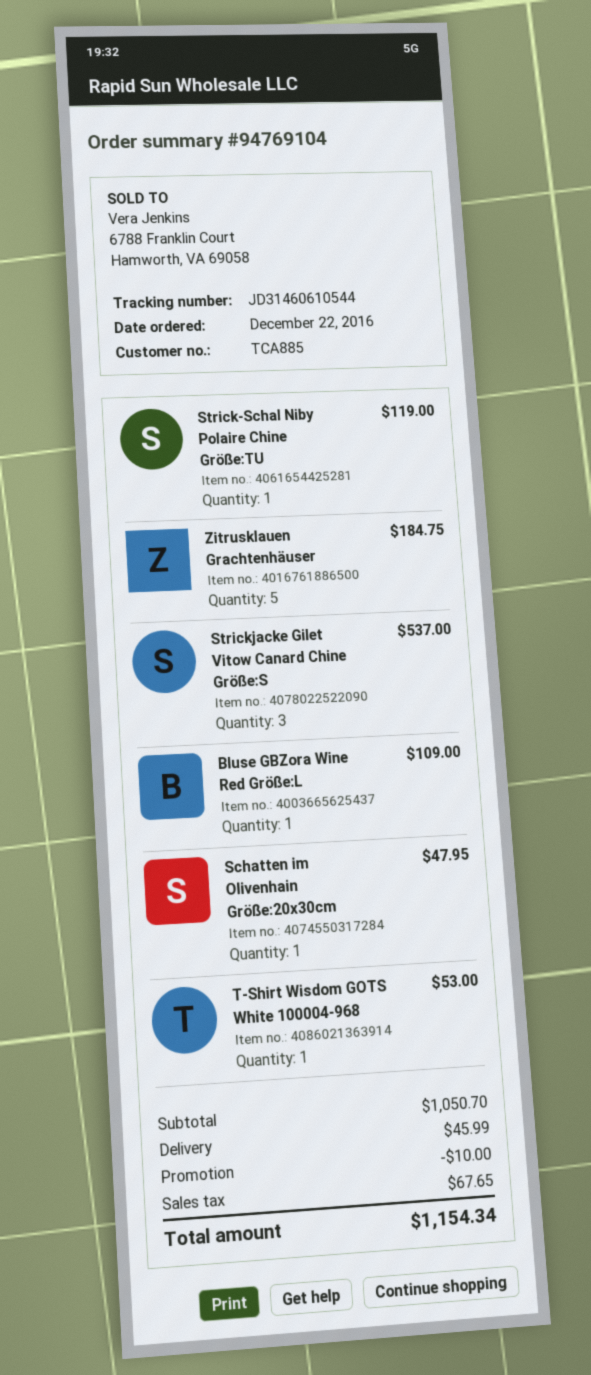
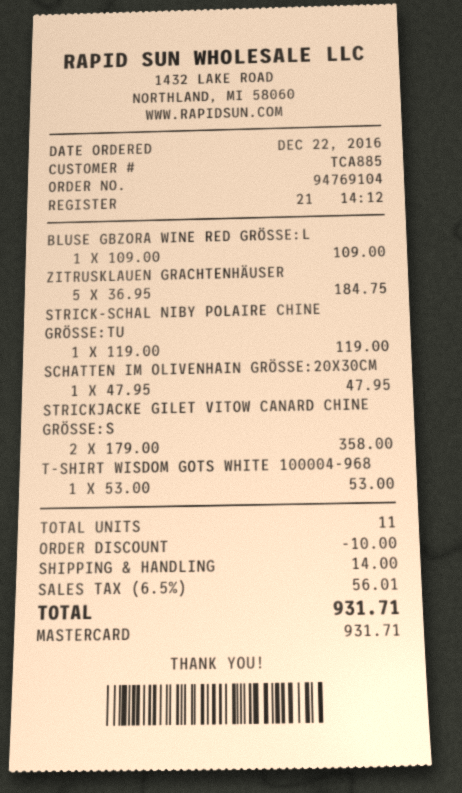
Strickjacke Gilet Vitow Canard Chine Größe:S: 3 for 537.00 -> 2 for 358.00
shipping: 45.99 -> 14.00
tax: 67.65 -> 56.01
total: 1154.34 -> 931.71

